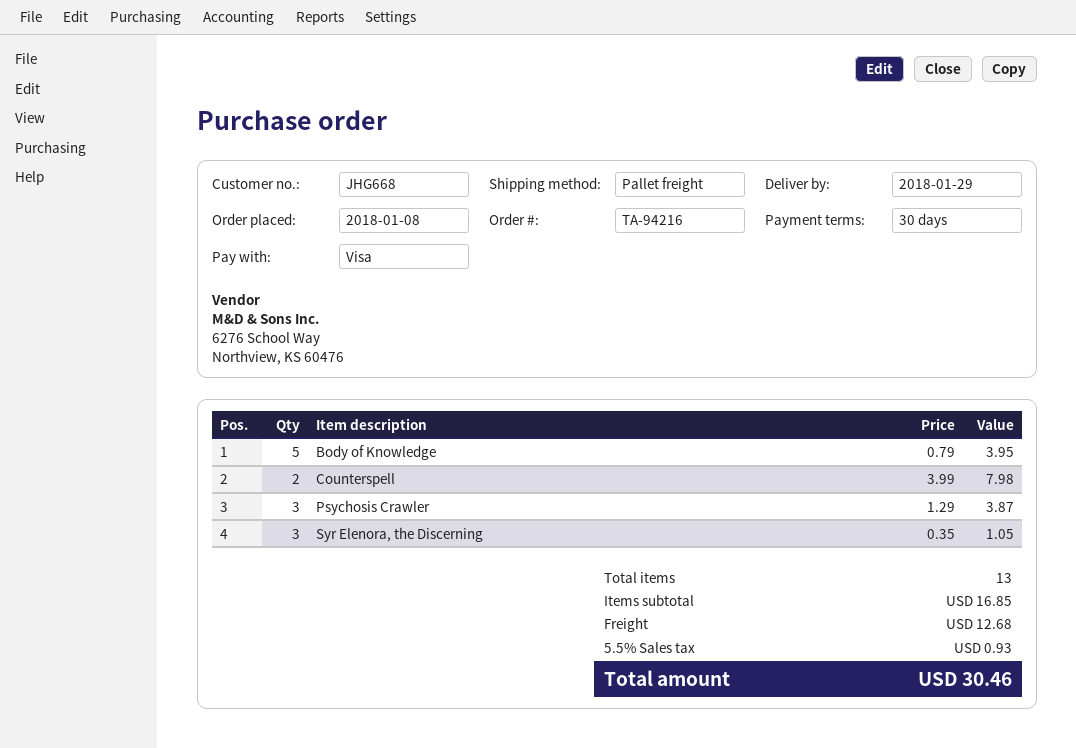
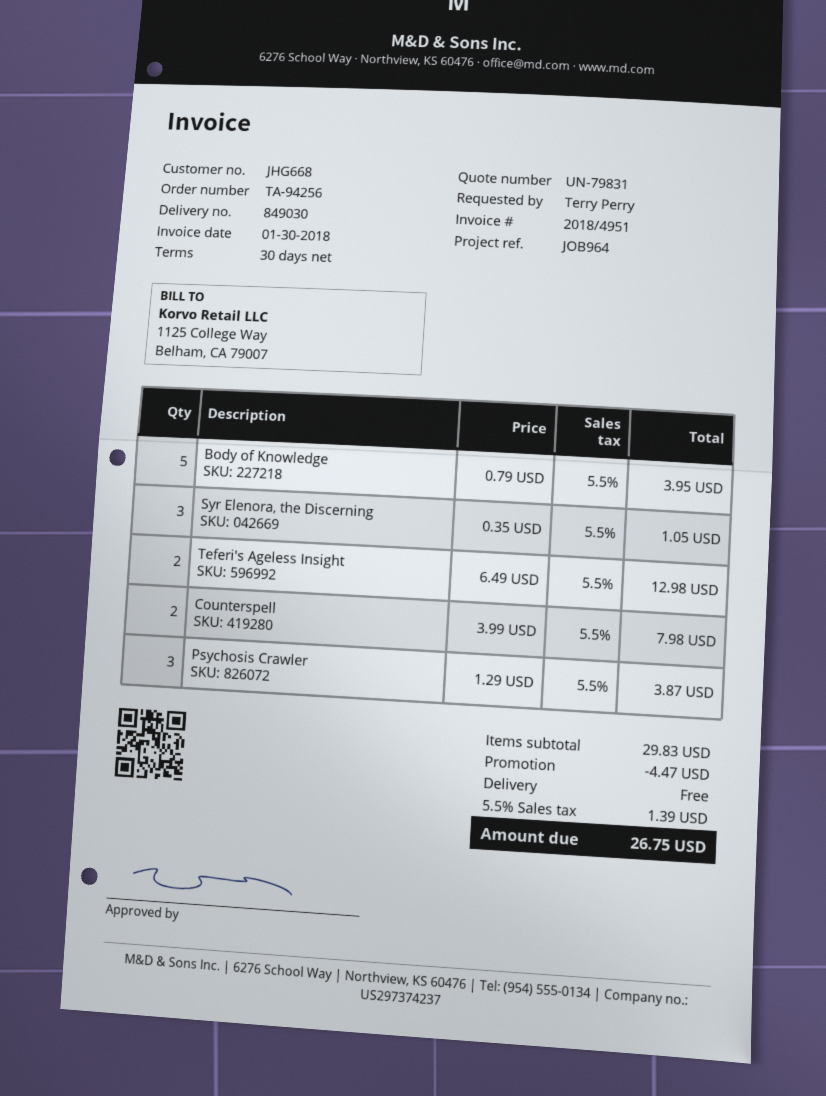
order number: TA-94216 -> TA-94256
Teferi's Ageless Insight: none -> 2 x 6.49 = 12.98
subtotal: 16.85 -> 29.83
discount: none -> 4.47
shipping: 12.68 -> 0.00
tax: 5.5% = 0.93 -> 5.5% = 1.39
total: 30.46 -> 26.75

